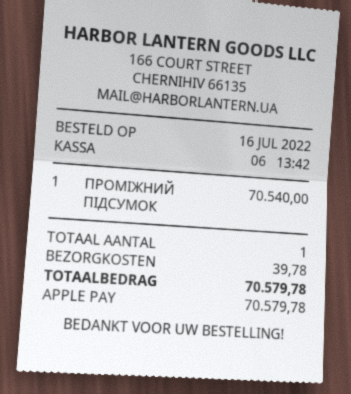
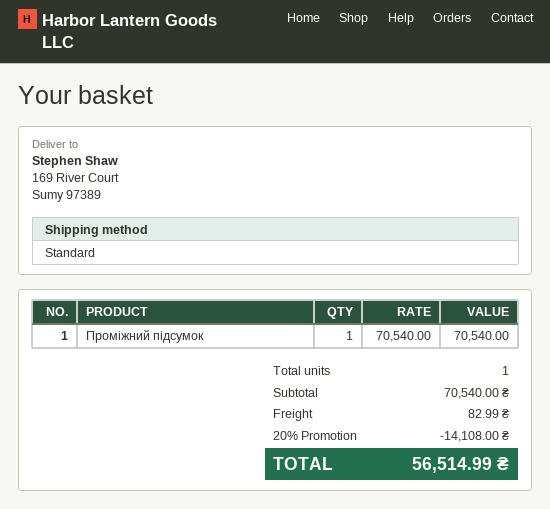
discount: none -> 20% = 14108.00
shipping: 39.78 -> 82.99
total: 70579.78 -> 56514.99

